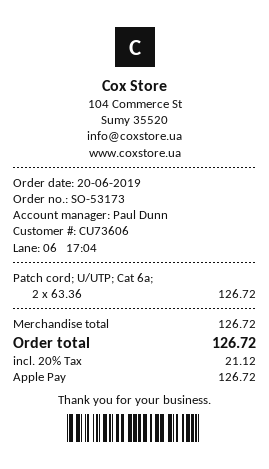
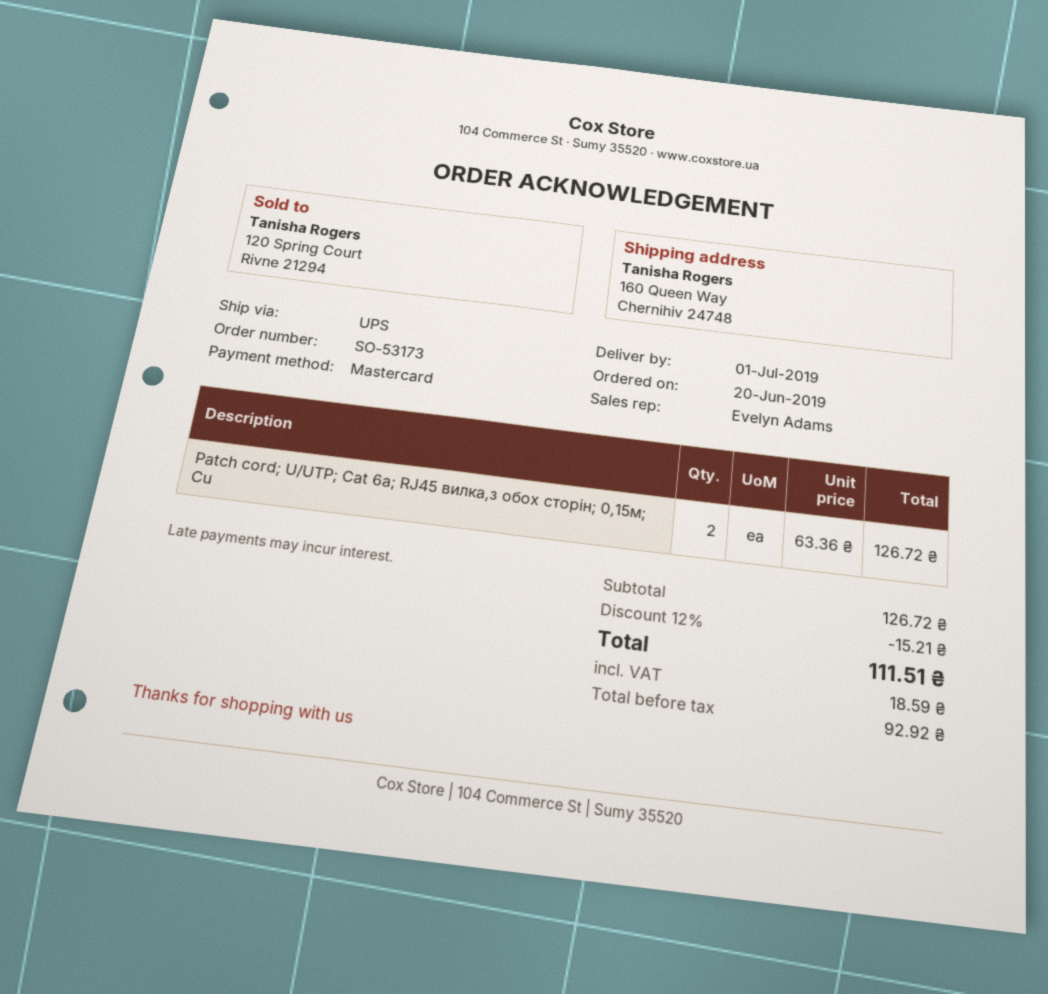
sales rep: Paul Dunn -> Evelyn Adams
payment method: Apple Pay -> Mastercard
discount: none -> 12% = 15.21
tax: 21.12 -> 18.59
total: 126.72 -> 111.51

